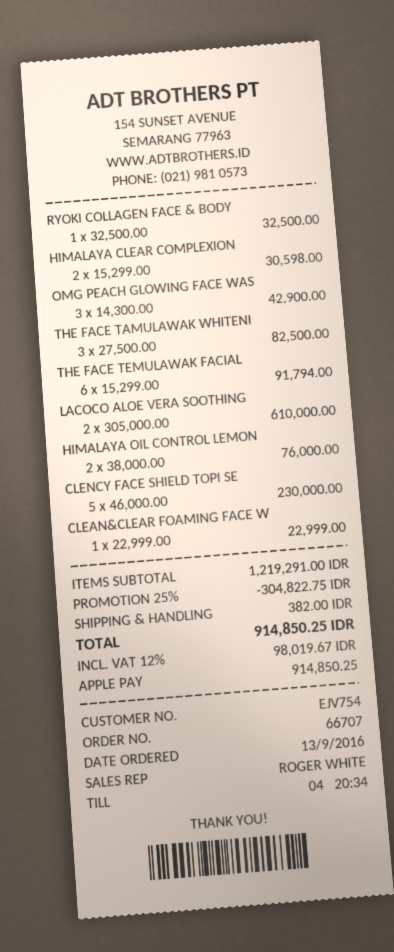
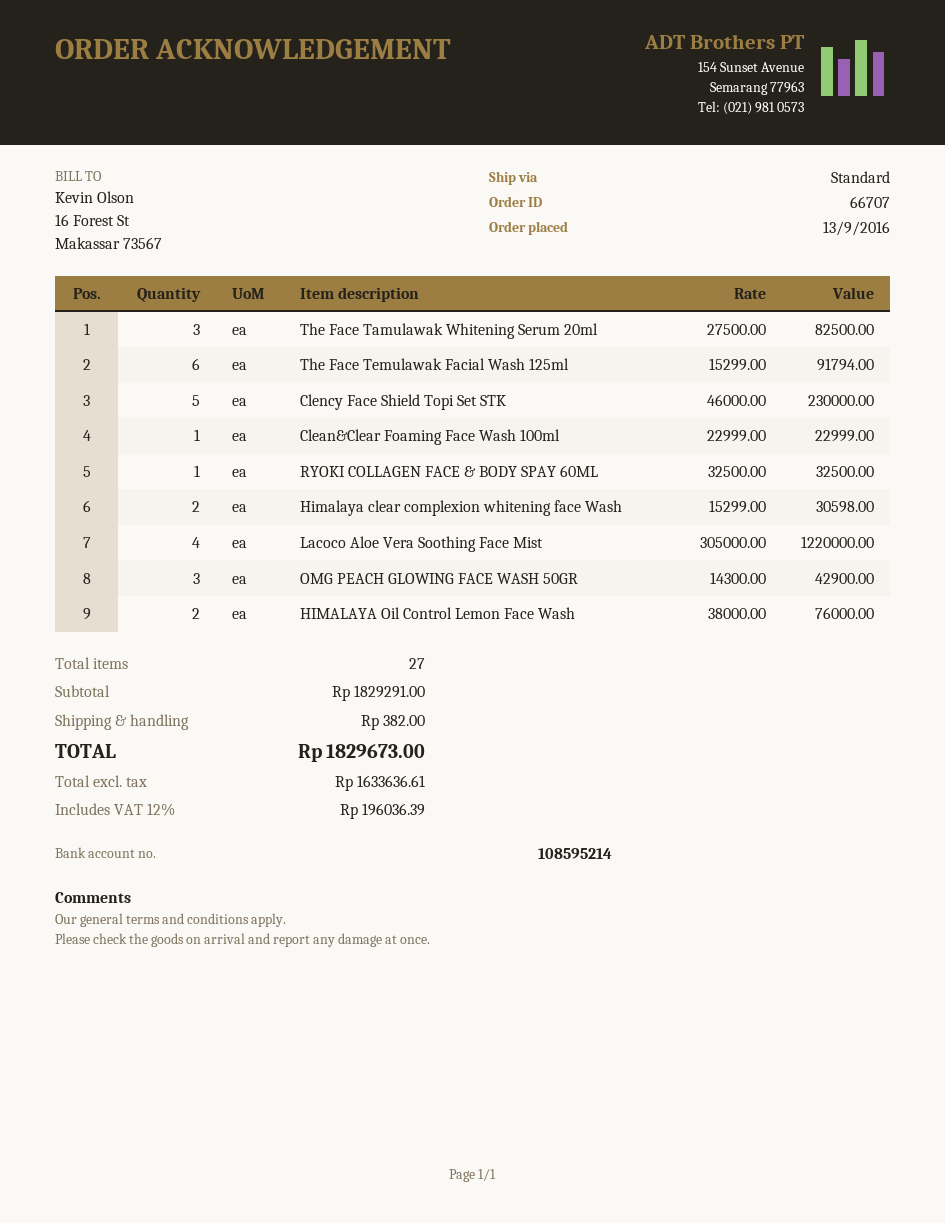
LACOCO ALOE VERA SOOTHING: 2 x 305000.00 = 610000.00 -> 4 x 305000.00 = 1220000.00
subtotal: 1219291.00 -> 1829291.00
discount: 25% = 304822.75 -> none
tax: 12% = 98019.67 -> 12% = 196036.39
total: 914850.25 -> 1829673.00

